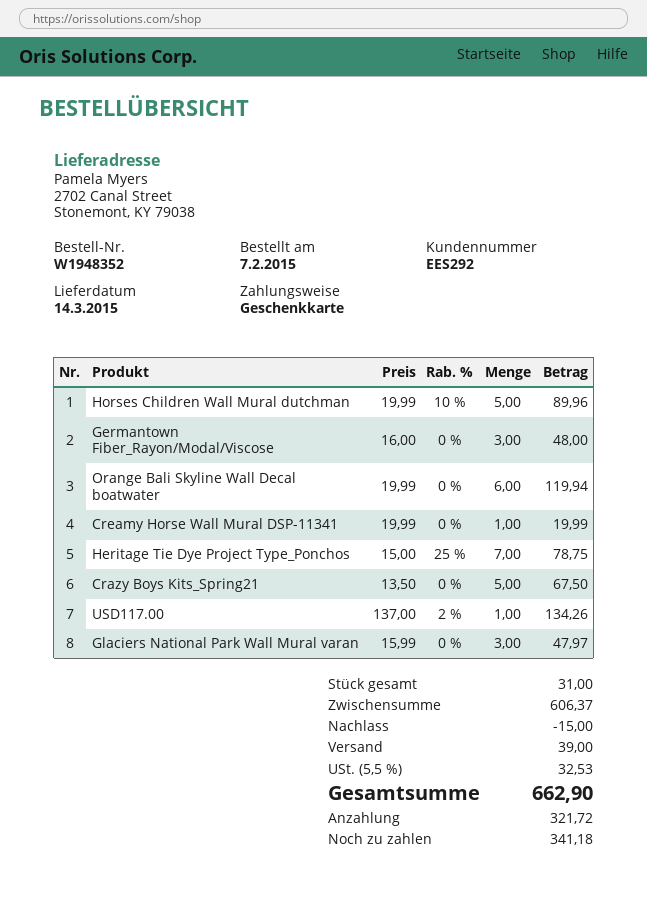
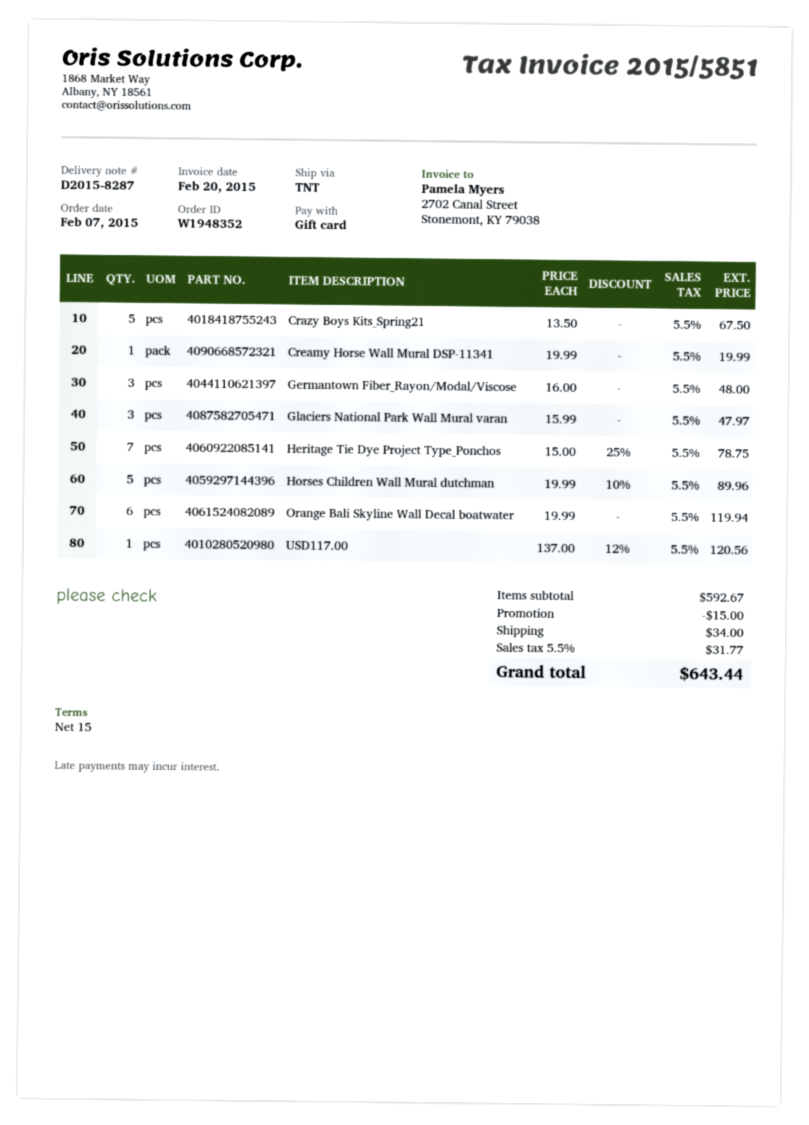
USD117.00: 1 x 137.00 - 2% = 134.26 -> 1 x 137.00 - 12% = 120.56
subtotal: 606.37 -> 592.67
shipping: 39.00 -> 34.00
tax: 5.5% = 32.53 -> 5.5% = 31.77
total: 662.90 -> 643.44

